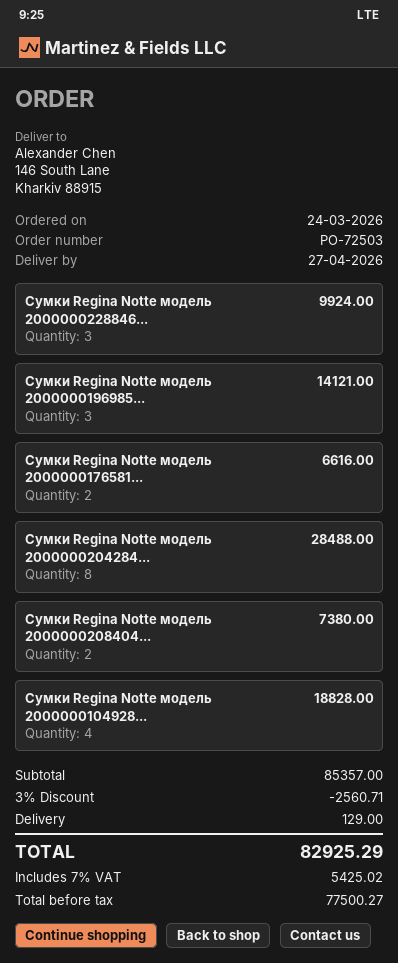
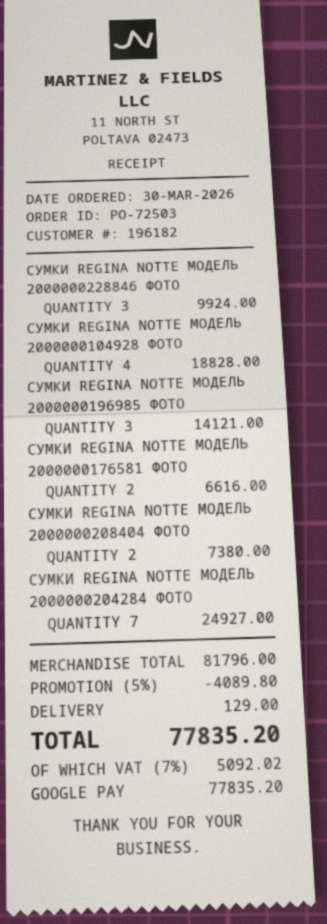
order date: 2026-03-24 -> 2026-03-30
Сумки Regina Notte модель 2000000204284...: 8 for 28488.00 -> 7 for 24927.00
subtotal: 85357.00 -> 81796.00
discount: 3% = 2560.71 -> 5% = 4089.80
tax: 7% = 5425.02 -> 7% = 5092.02
total: 82925.29 -> 77835.20

